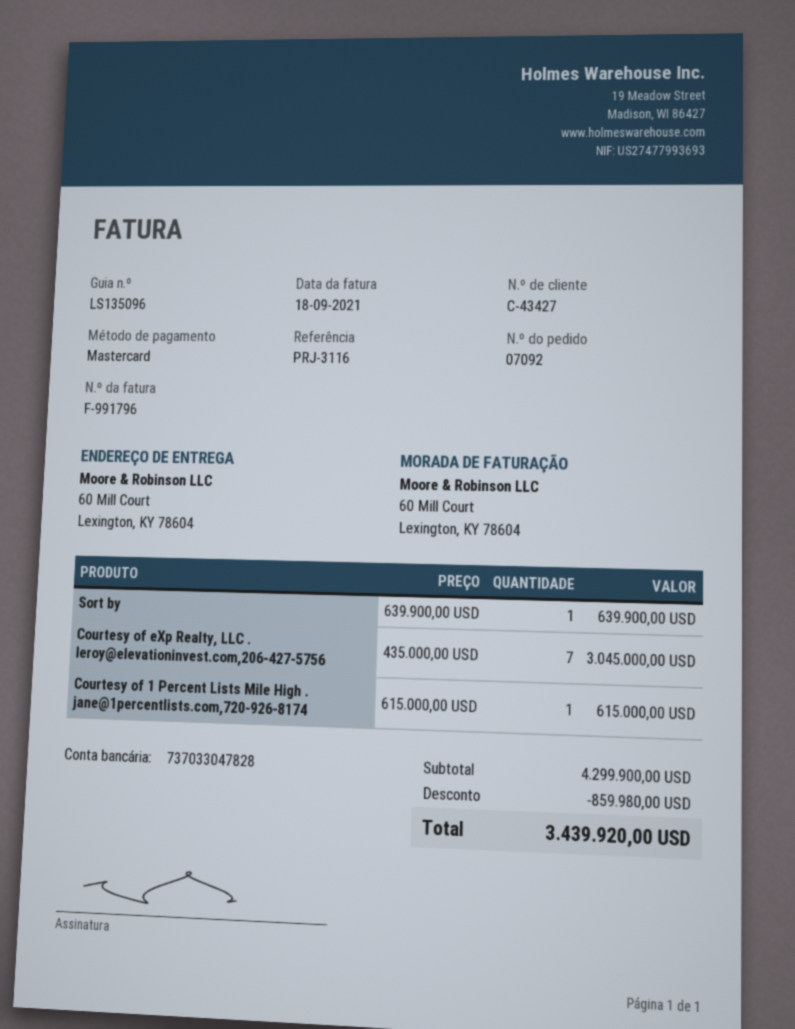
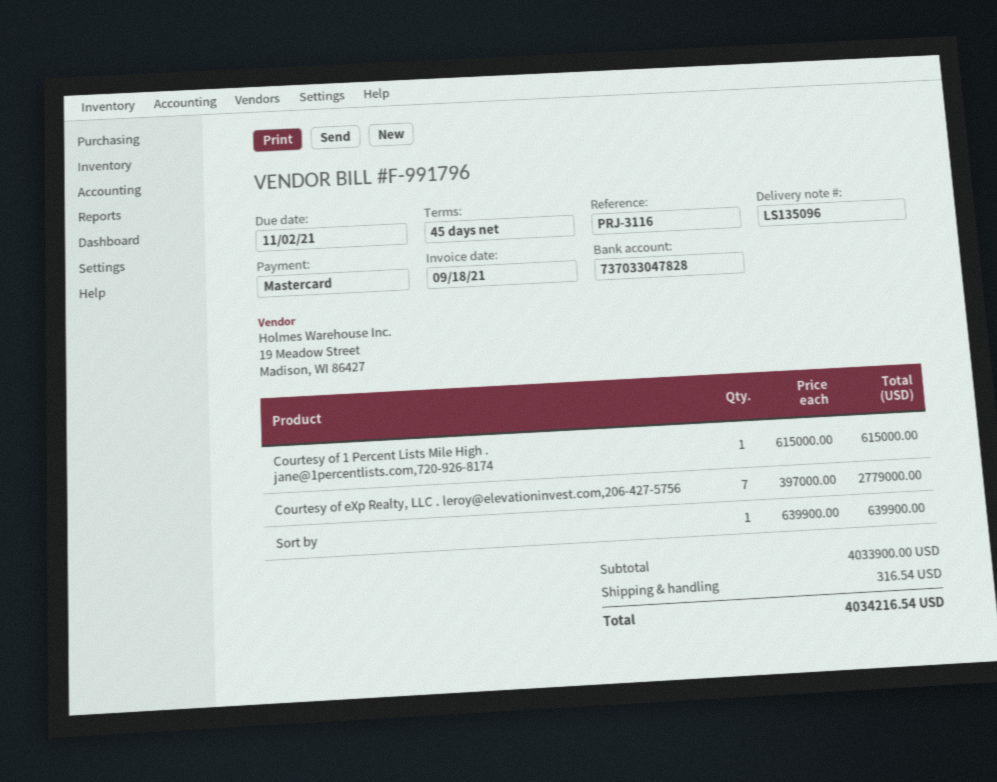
Courtesy of eXp Realty, LLC . leroy@elevationinvest.com,206-427-5756: 7 x 435000.00 = 3045000.00 -> 7 x 397000.00 = 2779000.00
subtotal: 4299900.00 -> 4033900.00
discount: 859980.00 -> none
shipping: none -> 316.54
total: 3439920.00 -> 4034216.54

